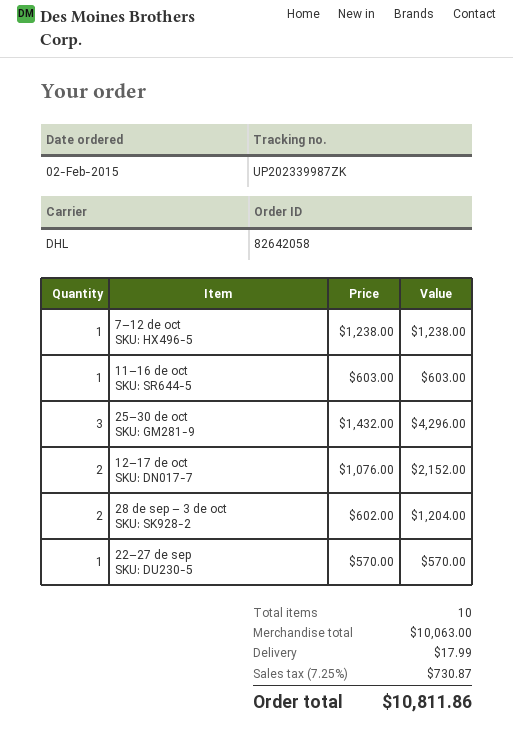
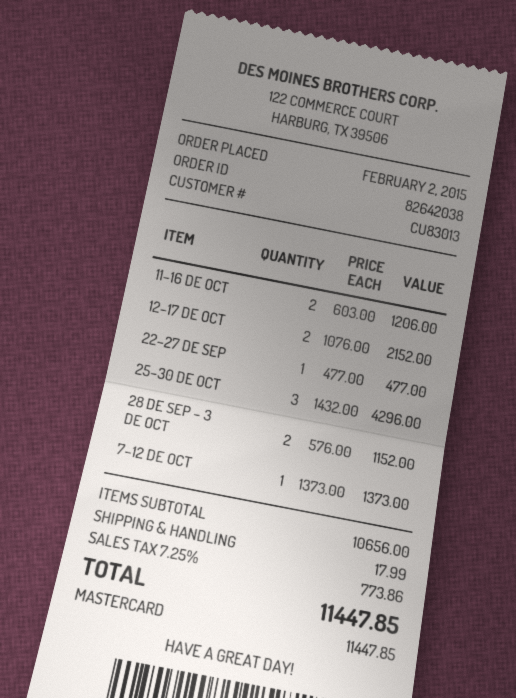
order number: 82642058 -> 82642038
7–12 de oct: 1 x 1238.00 = 1238.00 -> 1 x 1373.00 = 1373.00
11–16 de oct: 1 x 603.00 = 603.00 -> 2 x 603.00 = 1206.00
28 de sep – 3 de oct: 2 x 602.00 = 1204.00 -> 2 x 576.00 = 1152.00
22–27 de sep: 1 x 570.00 = 570.00 -> 1 x 477.00 = 477.00
subtotal: 10063.00 -> 10656.00
tax: 7.25% = 730.87 -> 7.25% = 773.86
total: 10811.86 -> 11447.85

